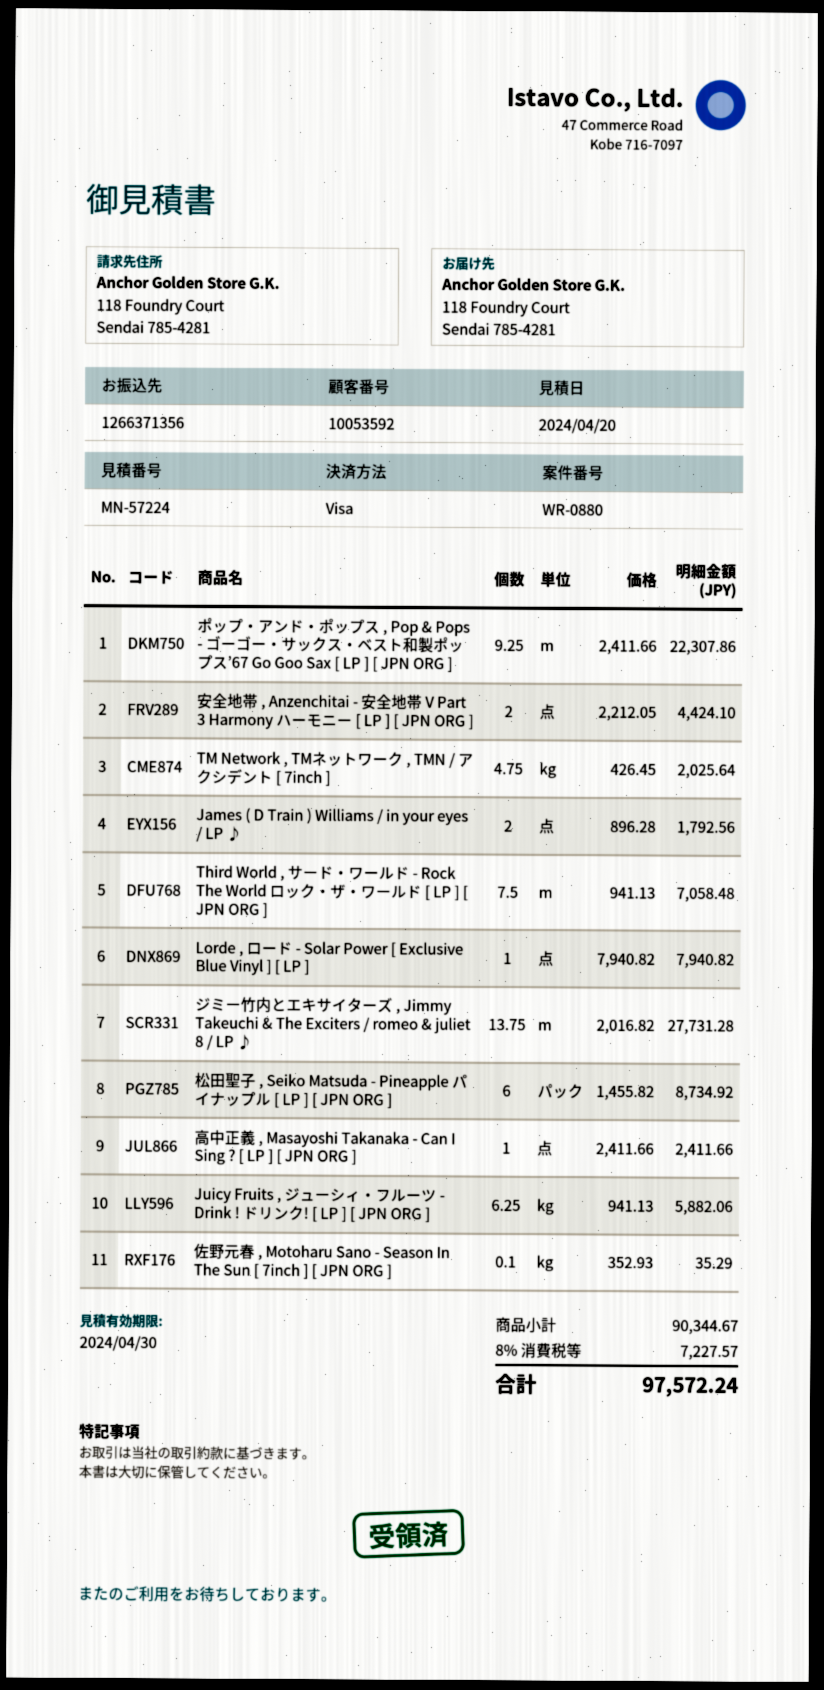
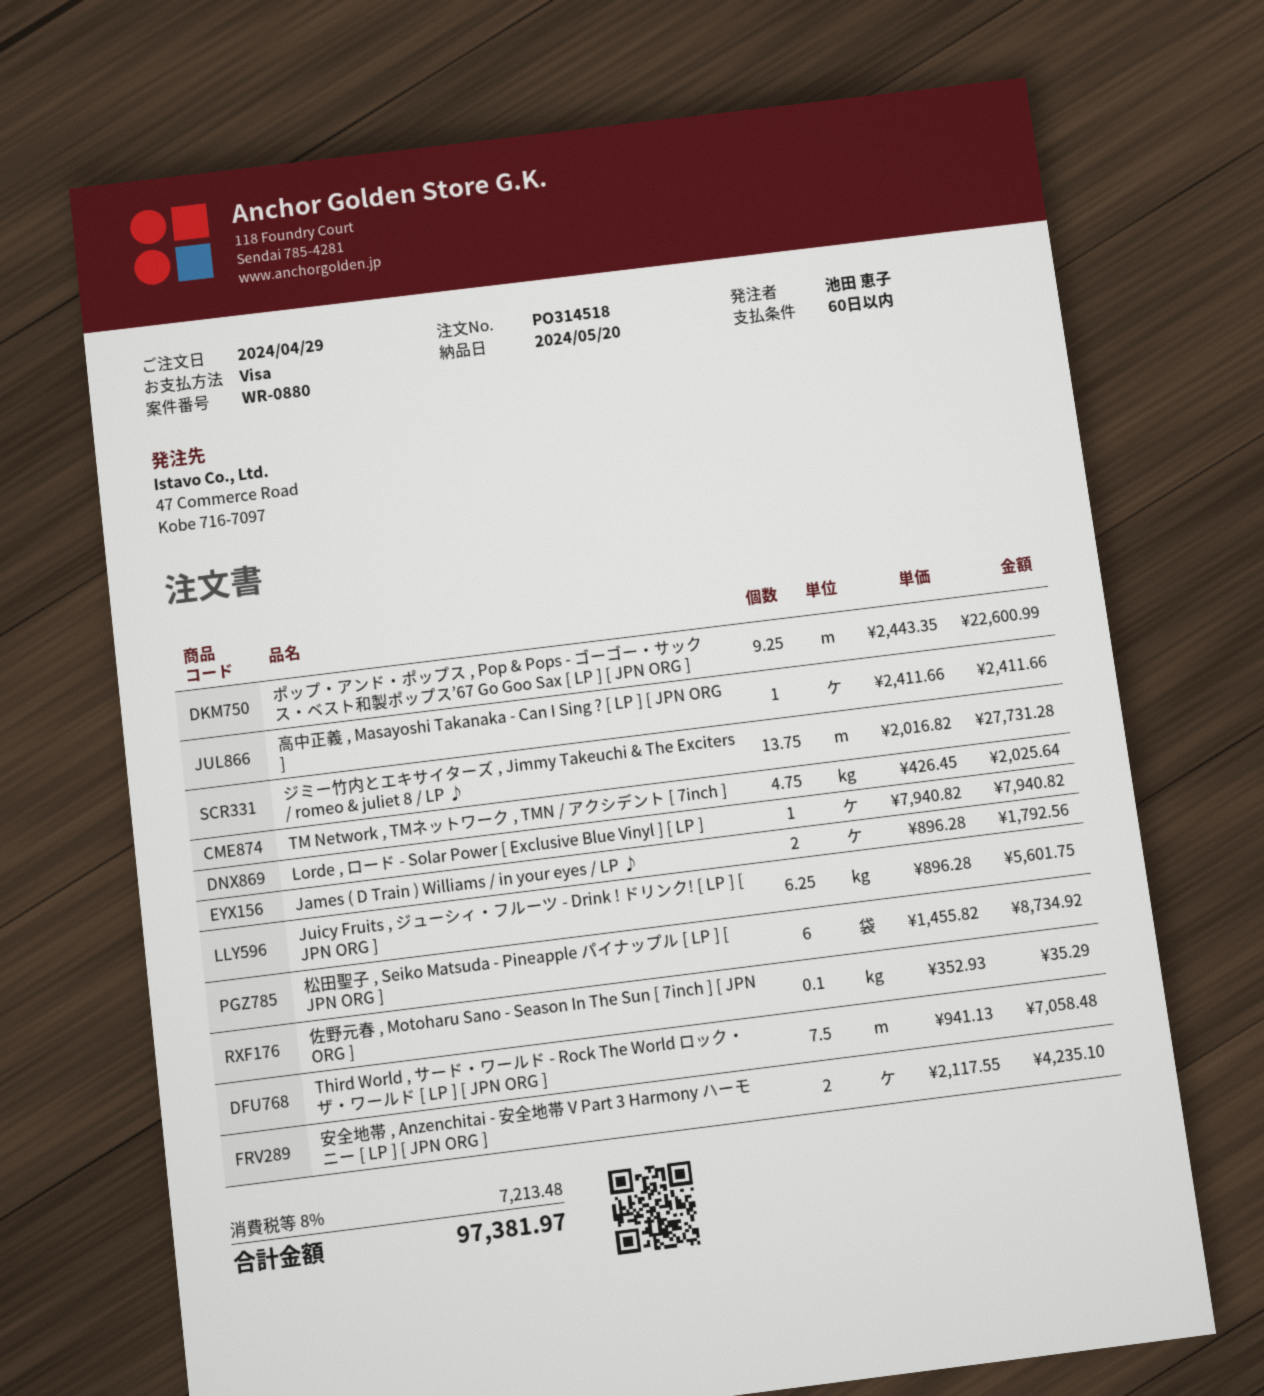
ポップ・アンド・ポップス , Pop & Pops - ゴーゴー・サックス・ベスト和製ポップス’67 Go Goo Sax [ LP ] [ JPN ORG ]: 9.25 x 2411.66 = 22307.86 -> 9.25 x 2443.35 = 22600.99
安全地帯 , Anzenchitai - 安全地帯 V Part 3 Harmony ハーモニー [ LP ] [ JPN ORG ]: 2 x 2212.05 = 4424.10 -> 2 x 2117.55 = 4235.10
Juicy Fruits , ジューシィ・フルーツ - Drink ! ドリンク! [ LP ] [ JPN ORG ]: 6.25 x 941.13 = 5882.06 -> 6.25 x 896.28 = 5601.75
tax: 8% = 7227.57 -> 8% = 7213.48
total: 97572.24 -> 97381.97

